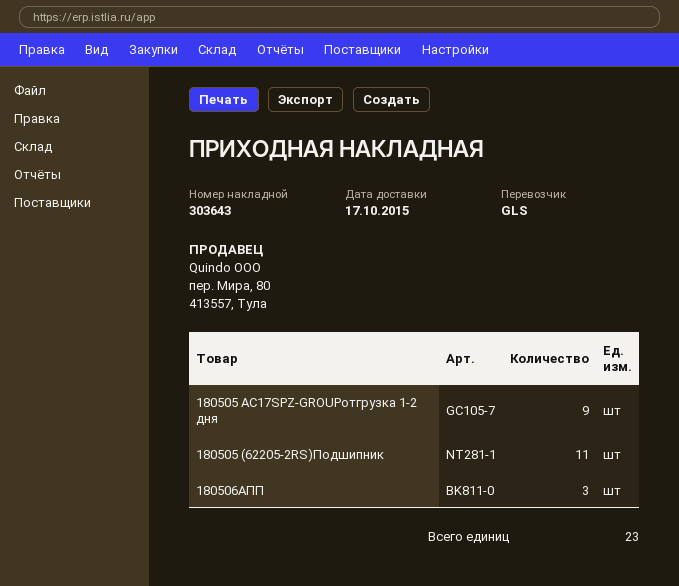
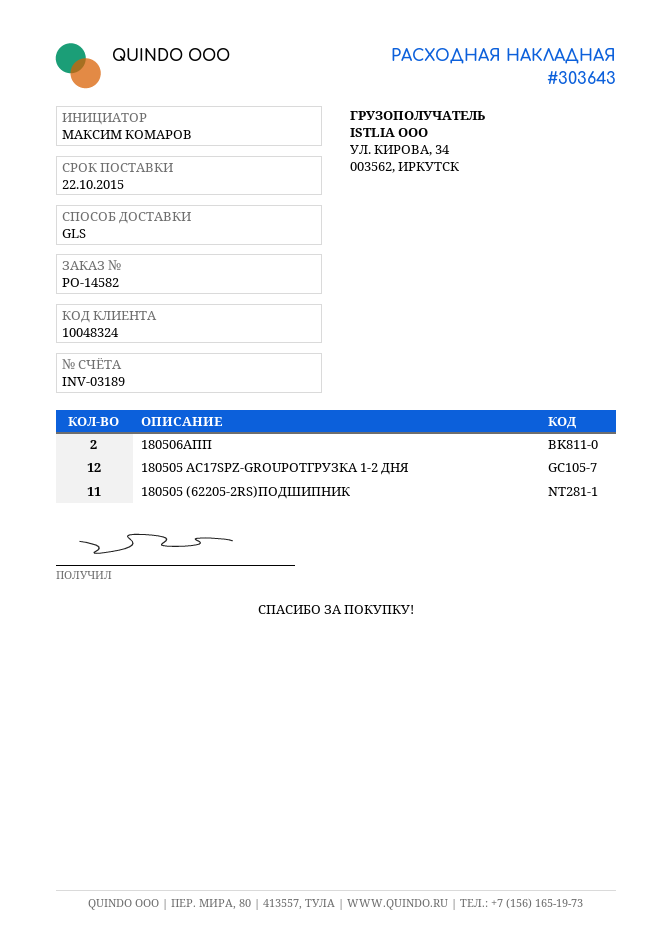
delivery date: 2015-10-17 -> 2015-10-22
180505 АС17SPZ-GROUPотгрузка 1-2 дня: 9 -> 12
180506АПП: 3 -> 2

